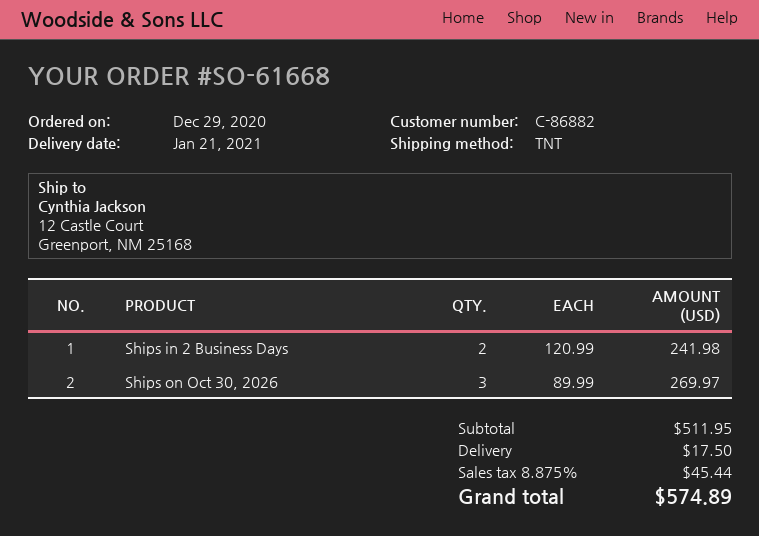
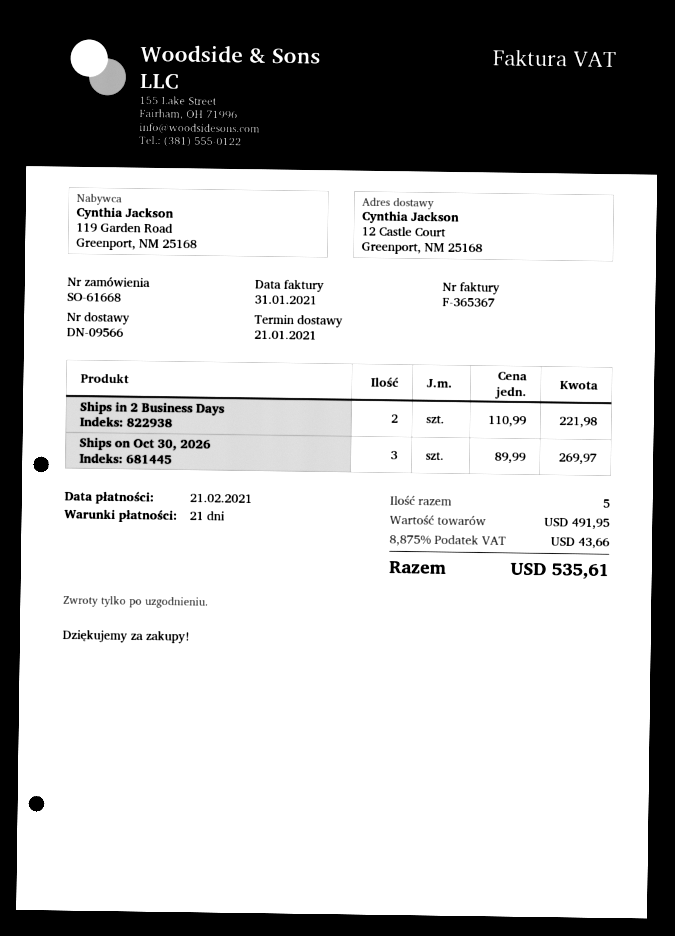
Ships in 2 Business Days: 2 x 120.99 = 241.98 -> 2 x 110.99 = 221.98
subtotal: 511.95 -> 491.95
shipping: 17.50 -> none
tax: 8.875% = 45.44 -> 8.875% = 43.66
total: 574.89 -> 535.61

